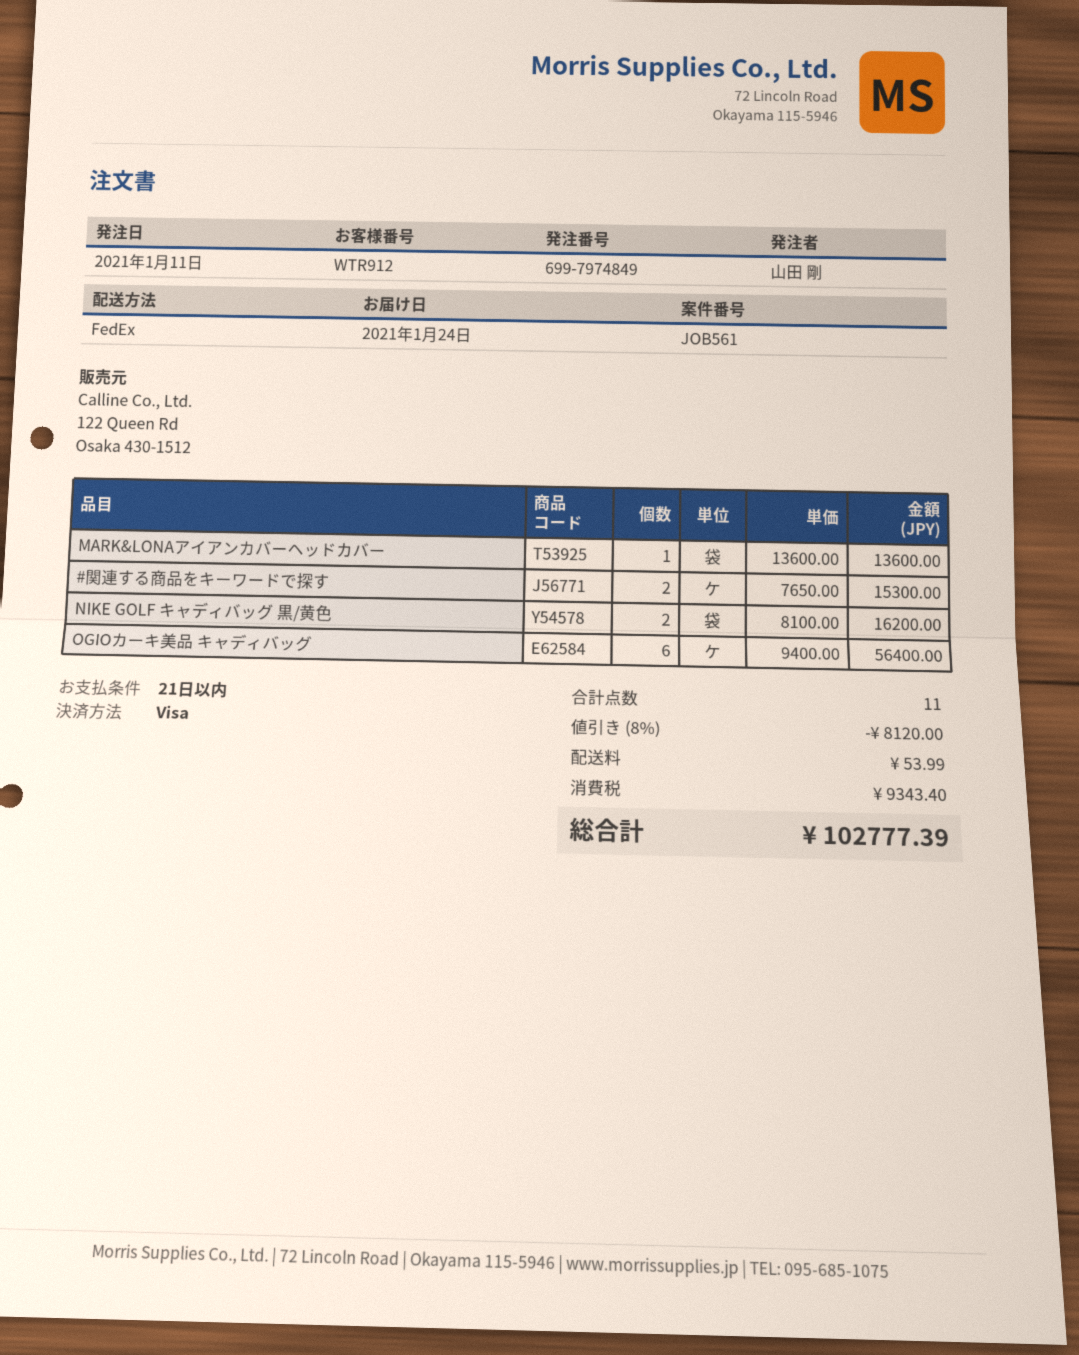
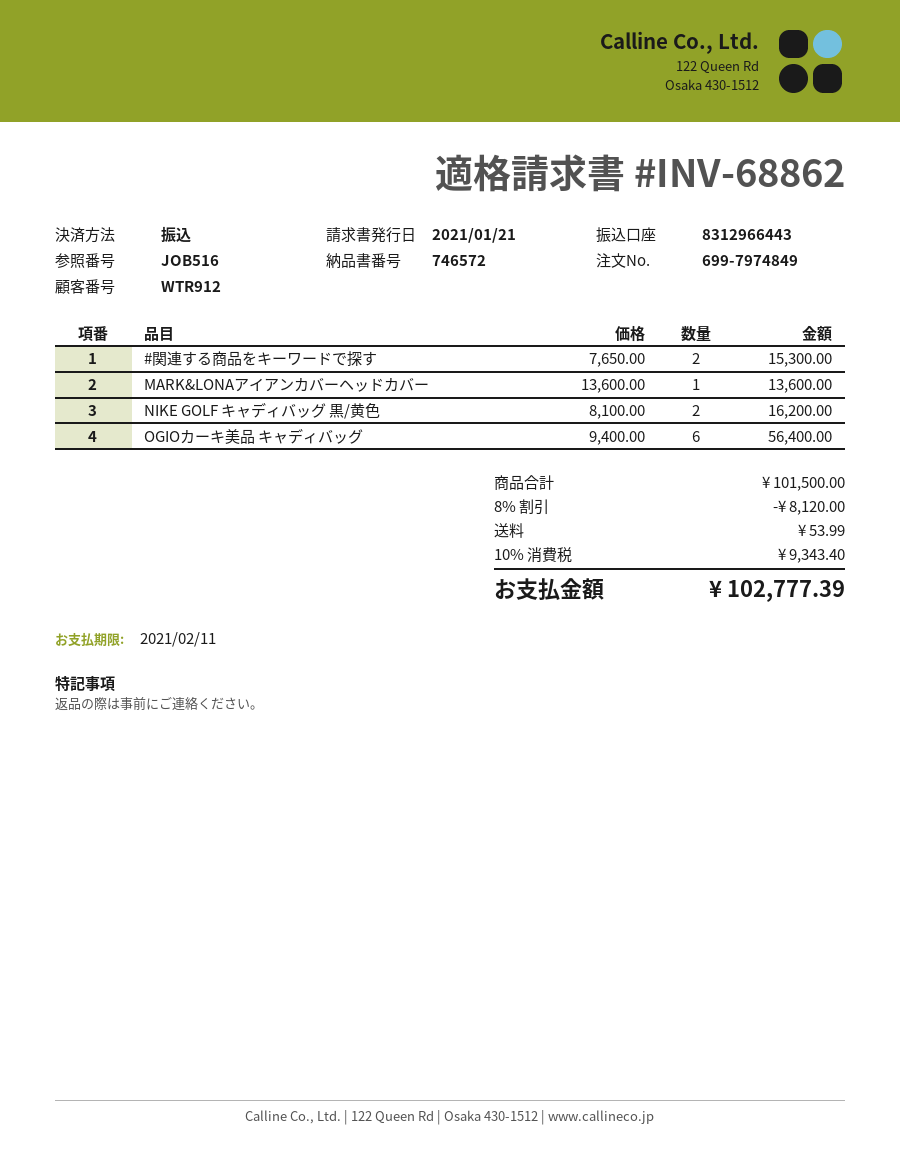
reference: JOB561 -> JOB516
payment method: Visa -> bank transfer

